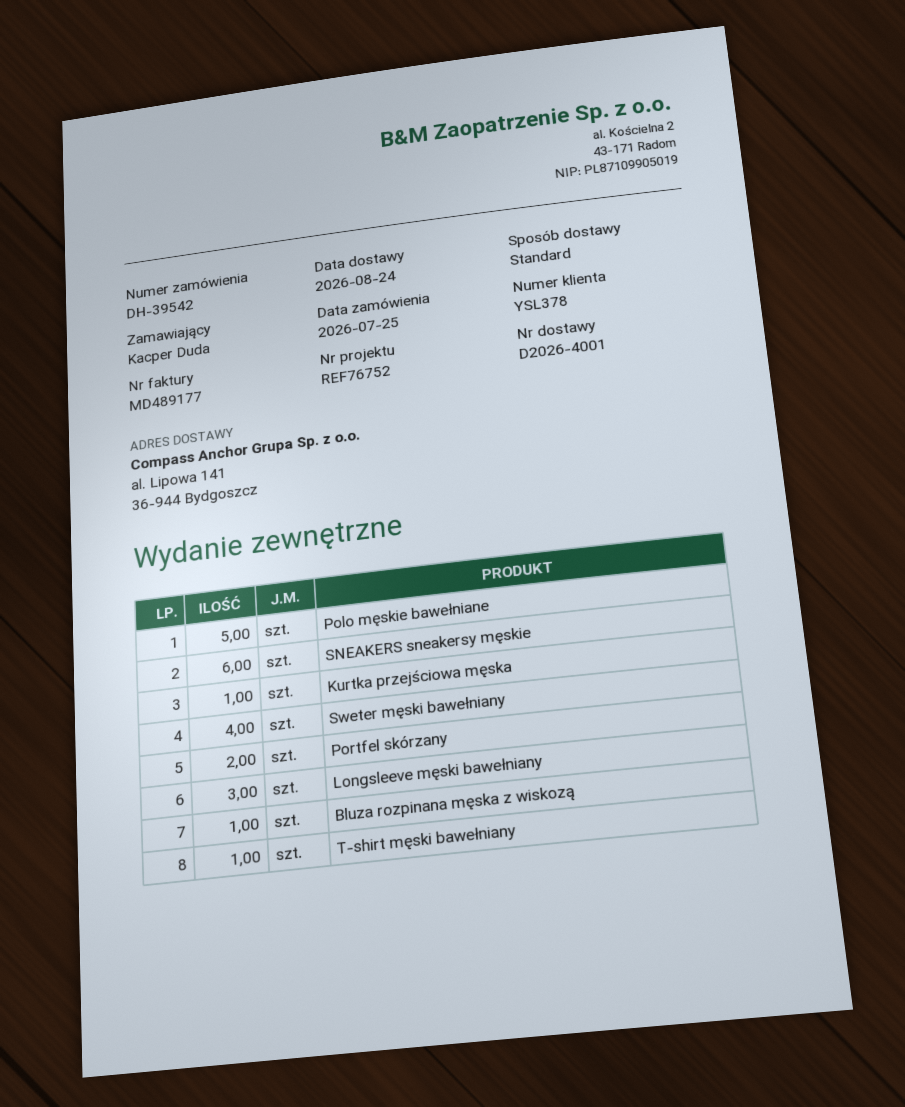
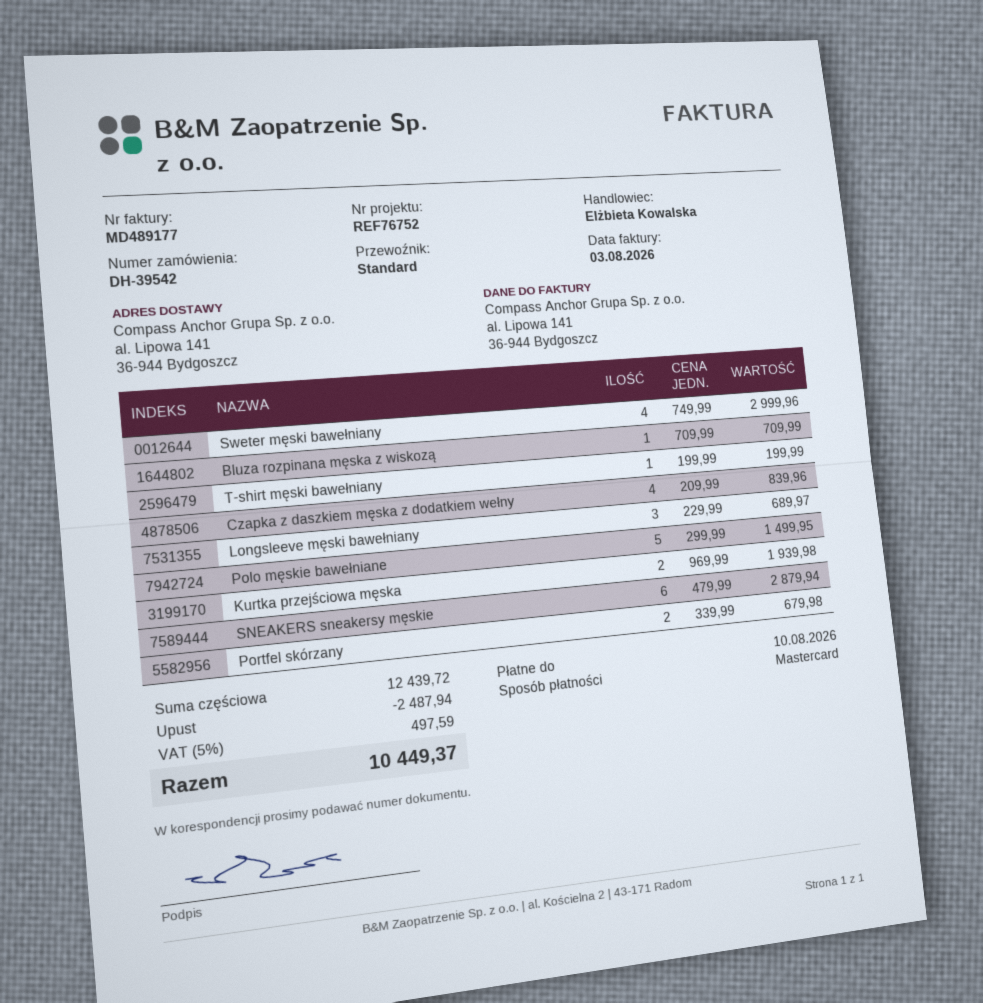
Kurtka przejściowa męska: 1 -> 2
Czapka z daszkiem męska z dodatkiem wełny: none -> 4

